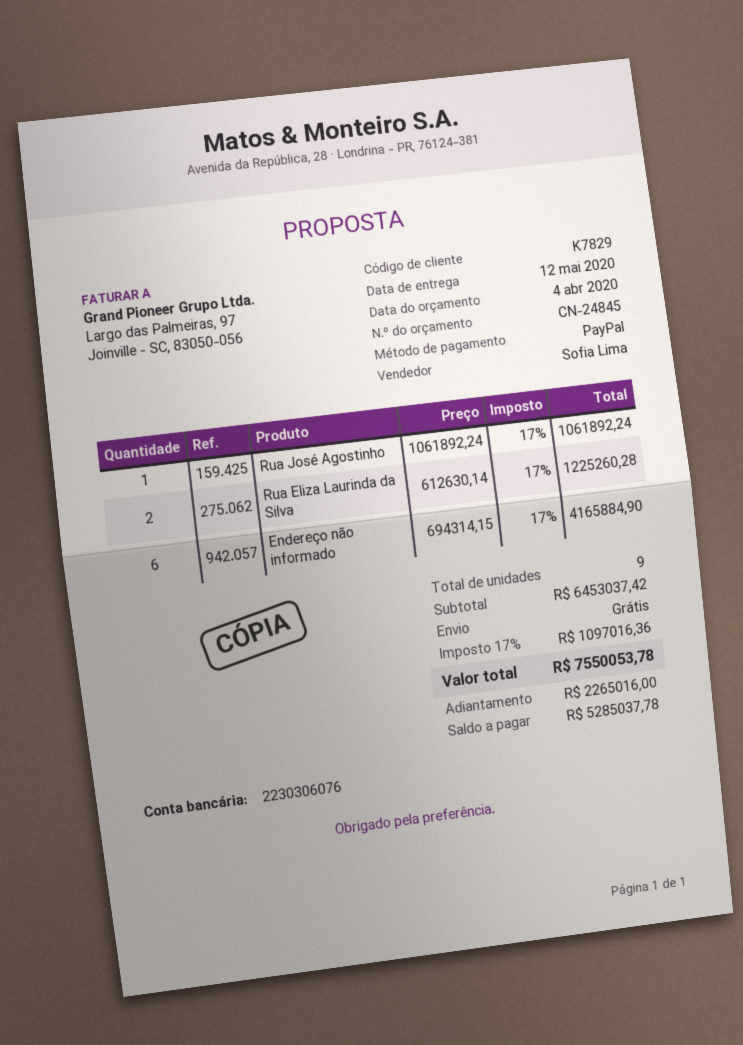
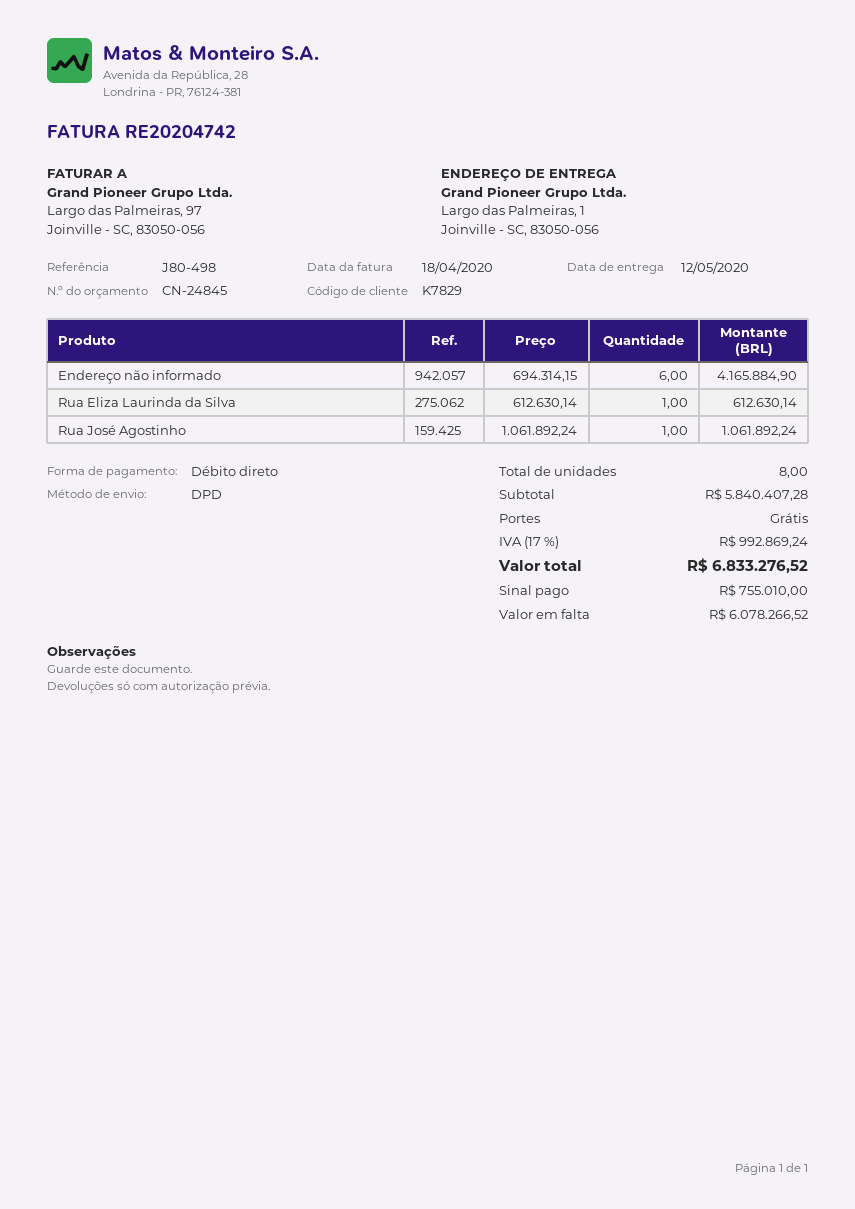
payment method: PayPal -> direct debit
Rua Eliza Laurinda da Silva: 2 x 612630.14 = 1225260.28 -> 1 x 612630.14 = 612630.14
total quantity: 9 -> 8
subtotal: 6453037.42 -> 5840407.28
tax: 17% = 1097016.36 -> 17% = 992869.24
total: 7550053.78 -> 6833276.52
deposit: 2265016.00 -> 755010.00
balance: 5285037.78 -> 6078266.52

